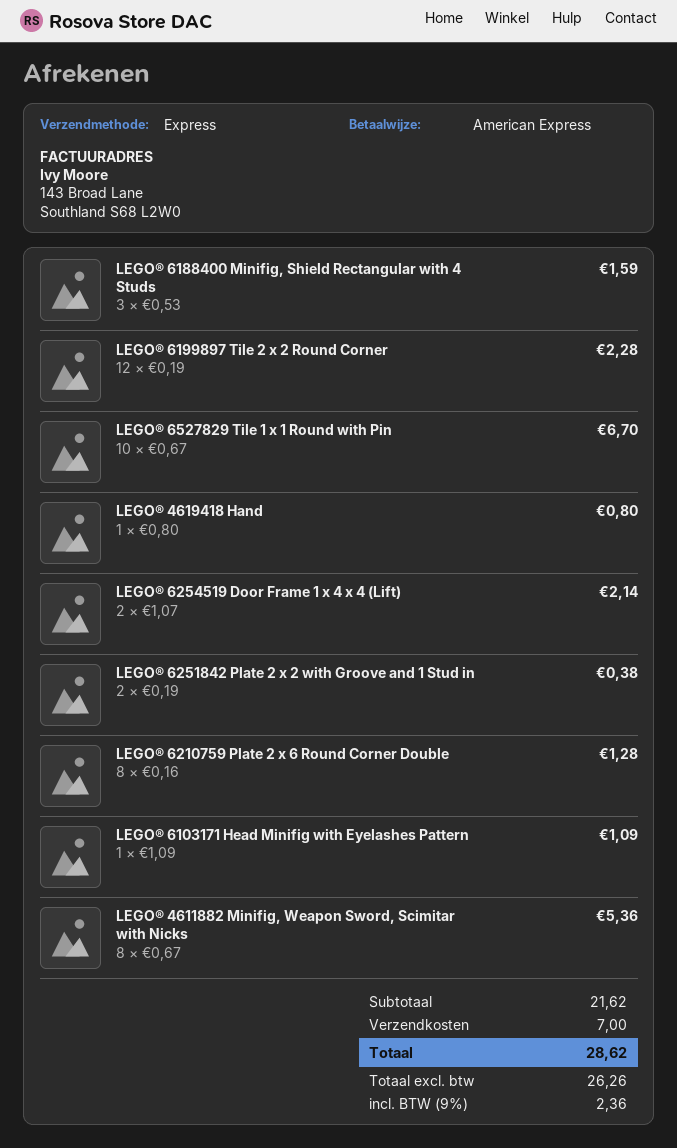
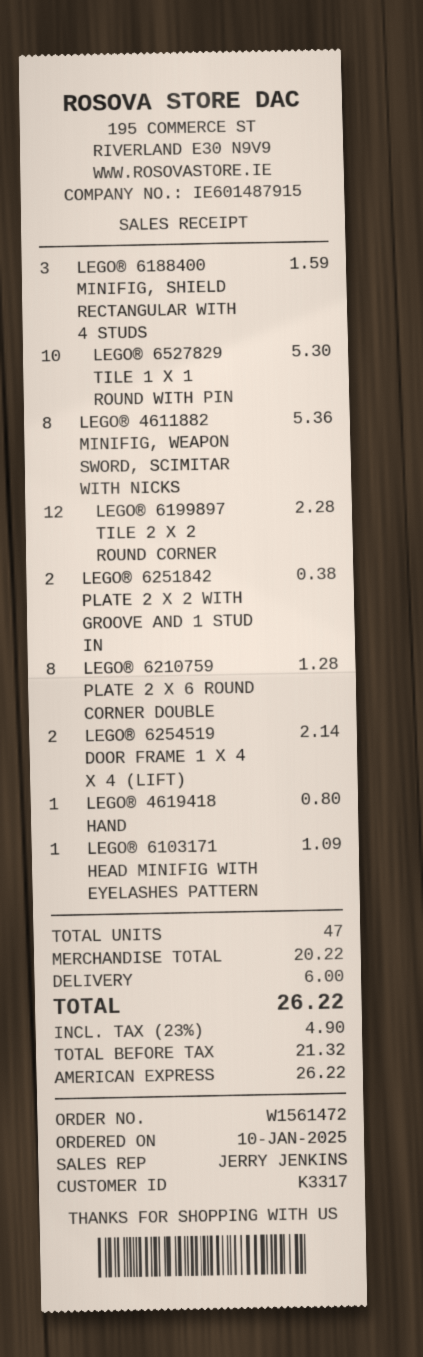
LEGO® 6527829 Tile 1 x 1 Round with Pin: 10 for 6.70 -> 10 for 5.30
subtotal: 21.62 -> 20.22
shipping: 7.00 -> 6.00
net: 26.26 -> 21.32
tax: 9% = 2.36 -> 23% = 4.90
total: 28.62 -> 26.22

